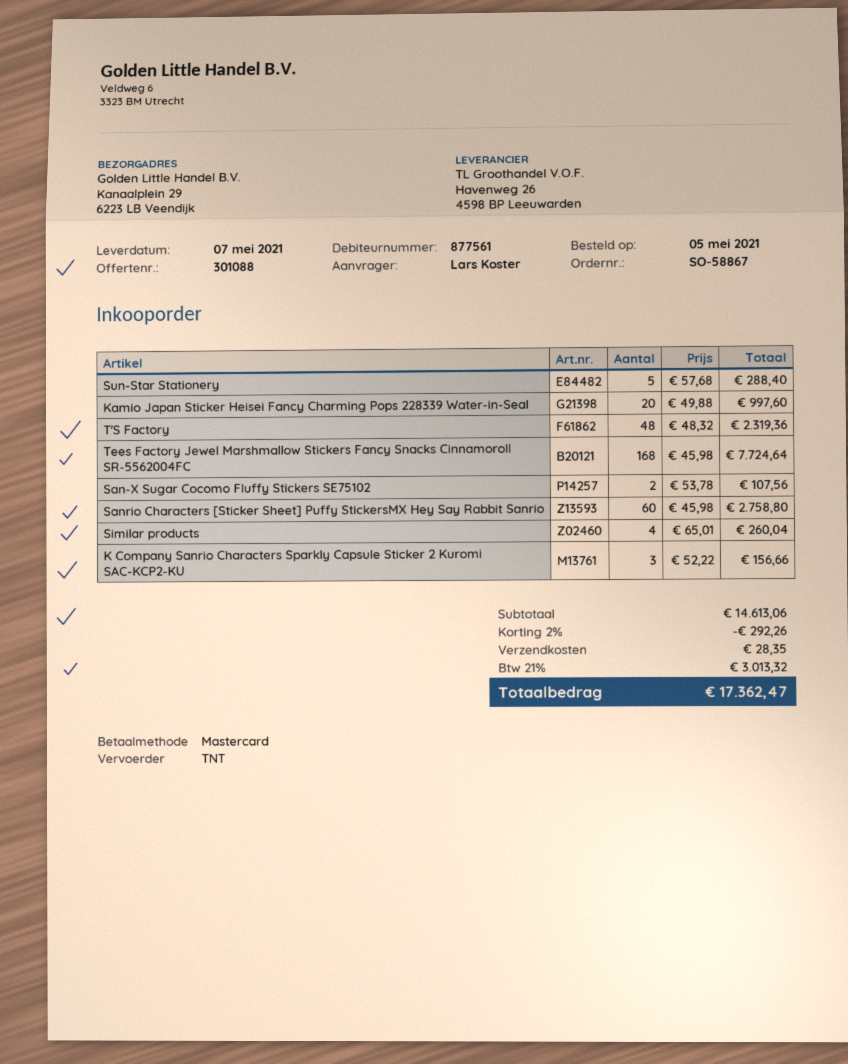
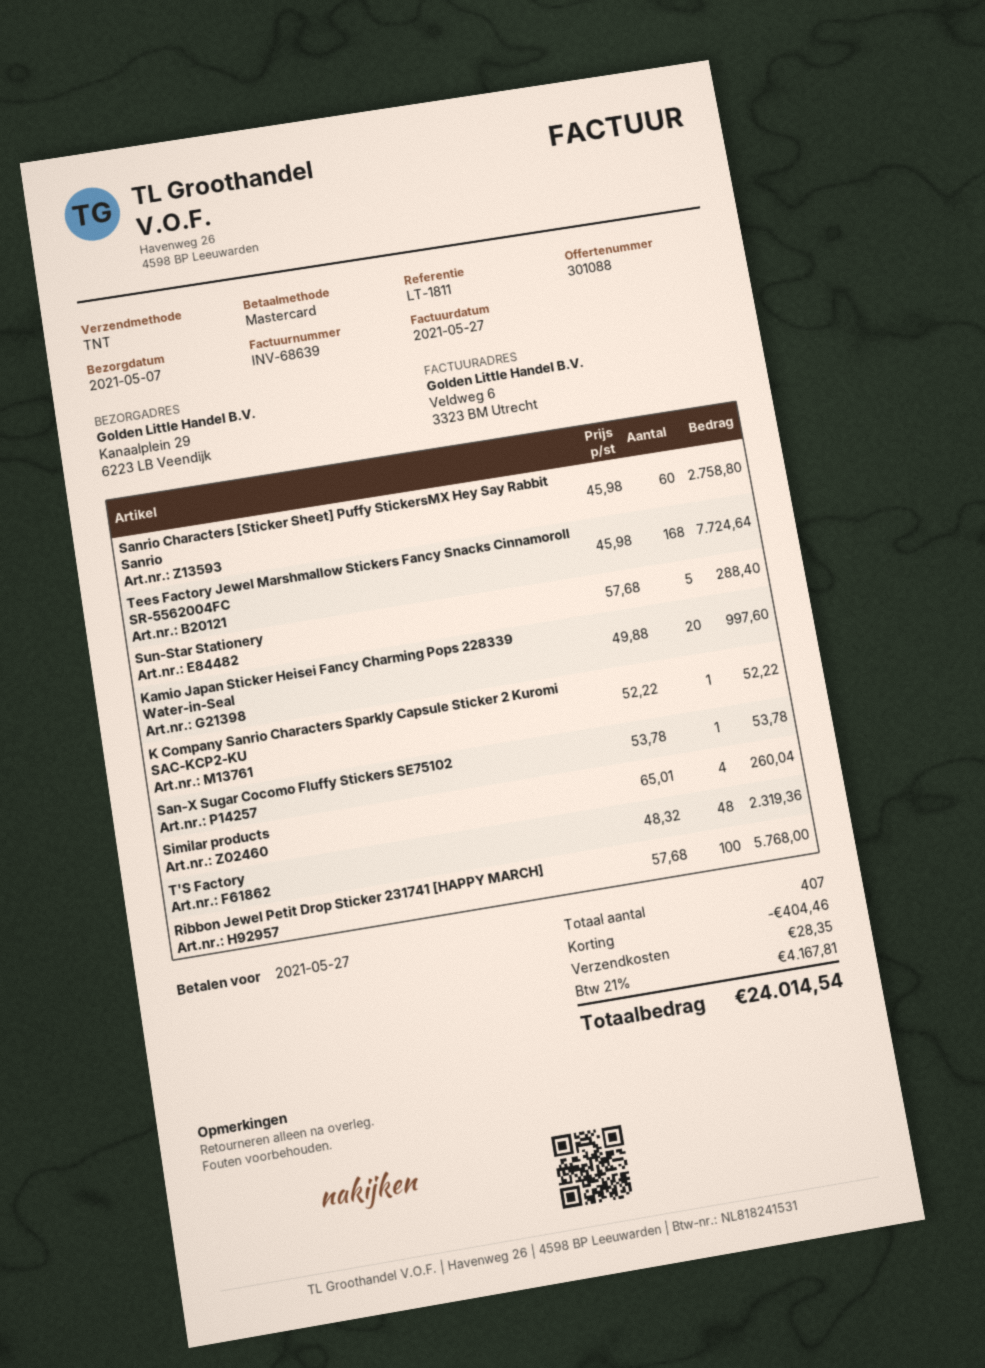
San-X Sugar Cocomo Fluffy Stickers SE75102: 2 x 53.78 = 107.56 -> 1 x 53.78 = 53.78
K Company Sanrio Characters Sparkly Capsule Sticker 2 Kuromi SAC-KCP2-KU: 3 x 52.22 = 156.66 -> 1 x 52.22 = 52.22
Ribbon Jewel Petit Drop Sticker 231741 [HAPPY MARCH]: none -> 100 x 57.68 = 5768.00
discount: 292.26 -> 404.46
tax: 21% = 3013.32 -> 21% = 4167.81
total: 17362.47 -> 24014.54

